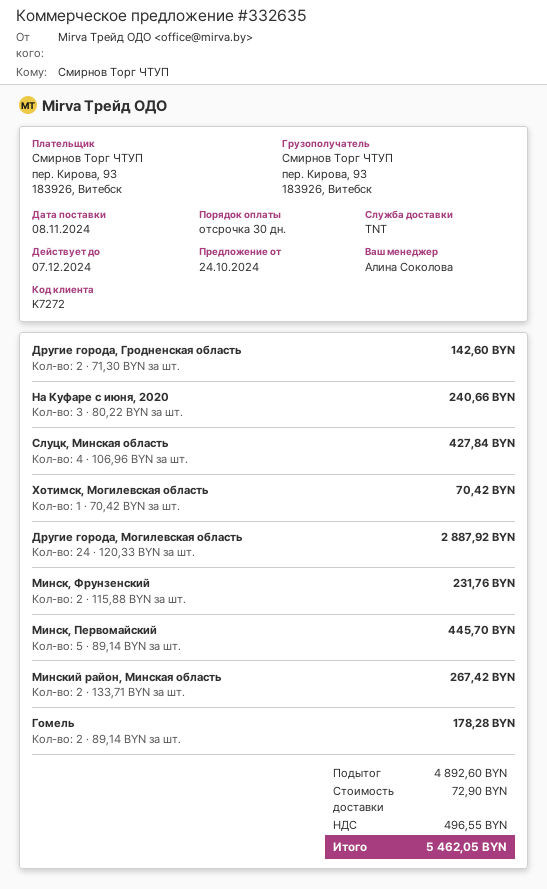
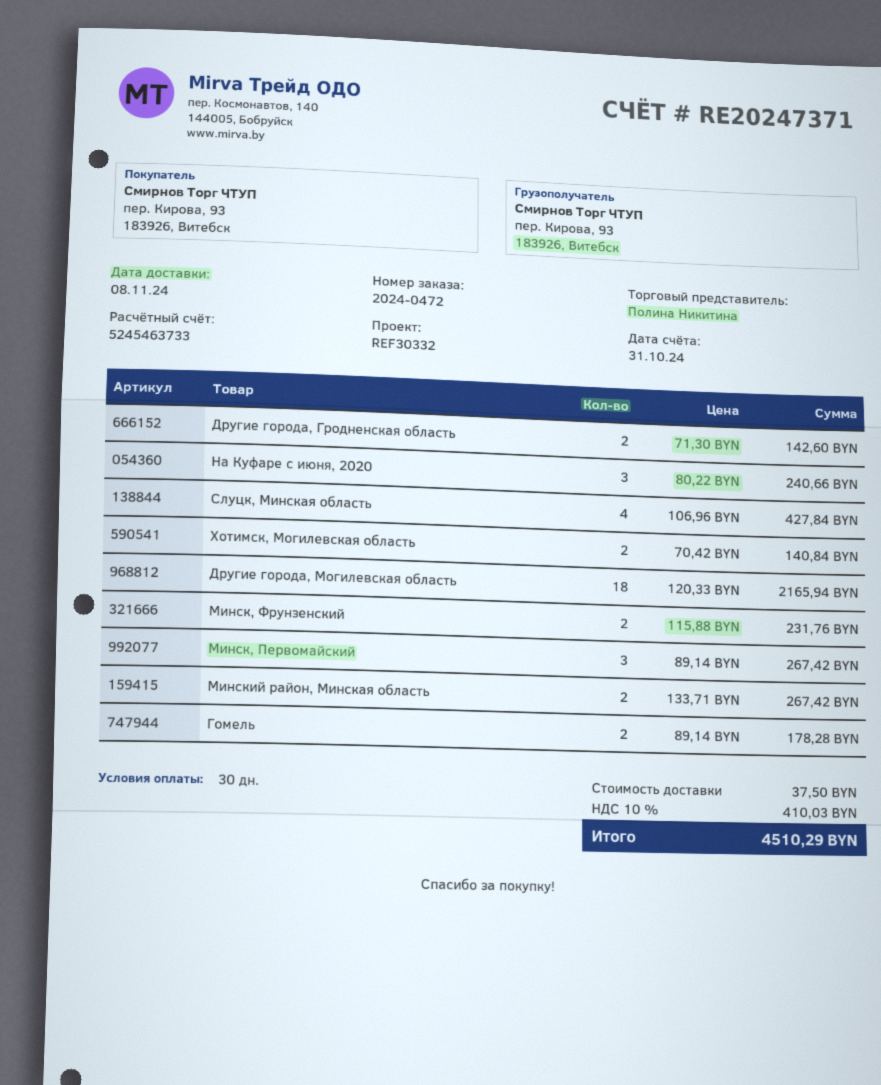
sales rep: Алина Соколова -> Полина Никитина
Хотимск, Могилевская область: 1 x 70.42 = 70.42 -> 2 x 70.42 = 140.84
Другие города, Могилевская область: 24 x 120.33 = 2887.92 -> 18 x 120.33 = 2165.94
Минск, Первомайский: 5 x 89.14 = 445.70 -> 3 x 89.14 = 267.42
shipping: 72.90 -> 37.50
tax: 496.55 -> 410.03
total: 5462.05 -> 4510.29

